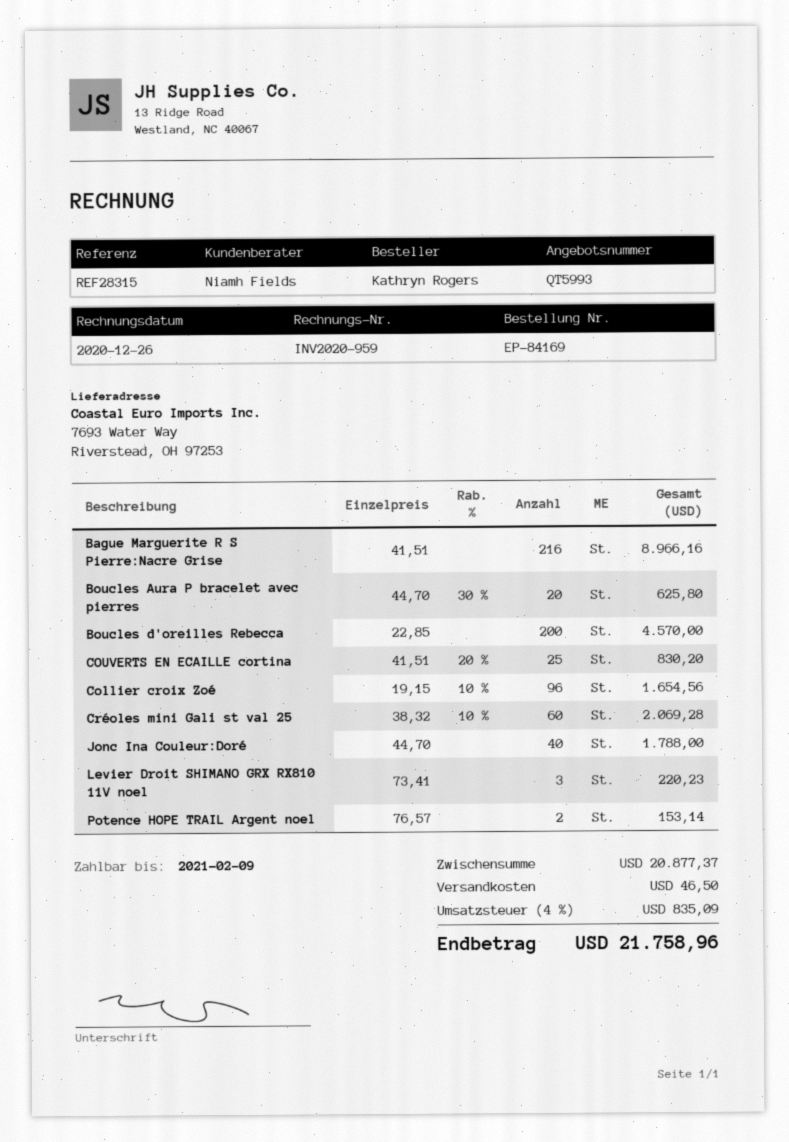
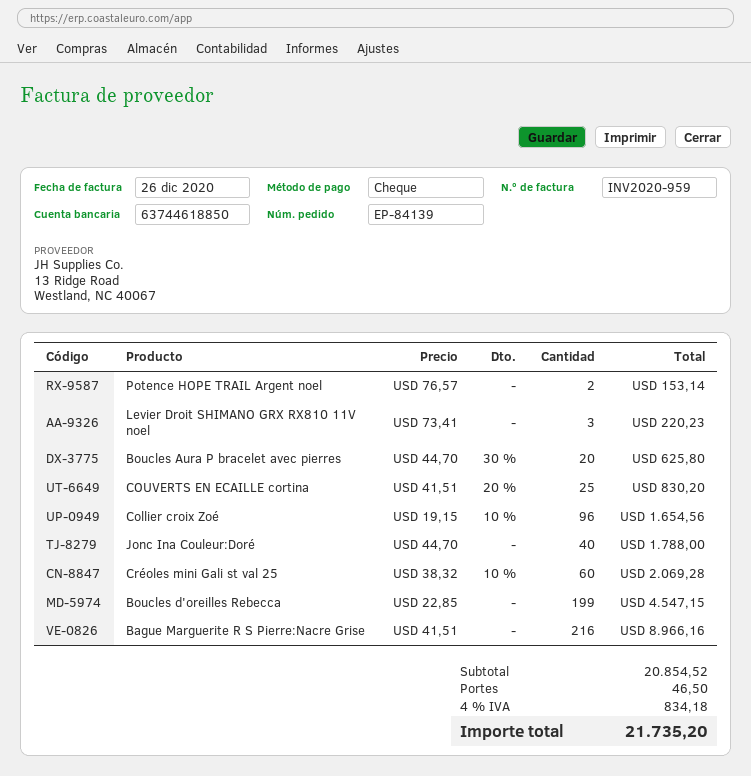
order number: EP-84169 -> EP-84139
Boucles d'oreilles Rebecca: 200 x 22.85 = 4570.00 -> 199 x 22.85 = 4547.15
subtotal: 20877.37 -> 20854.52
tax: 4% = 835.09 -> 4% = 834.18
total: 21758.96 -> 21735.20

